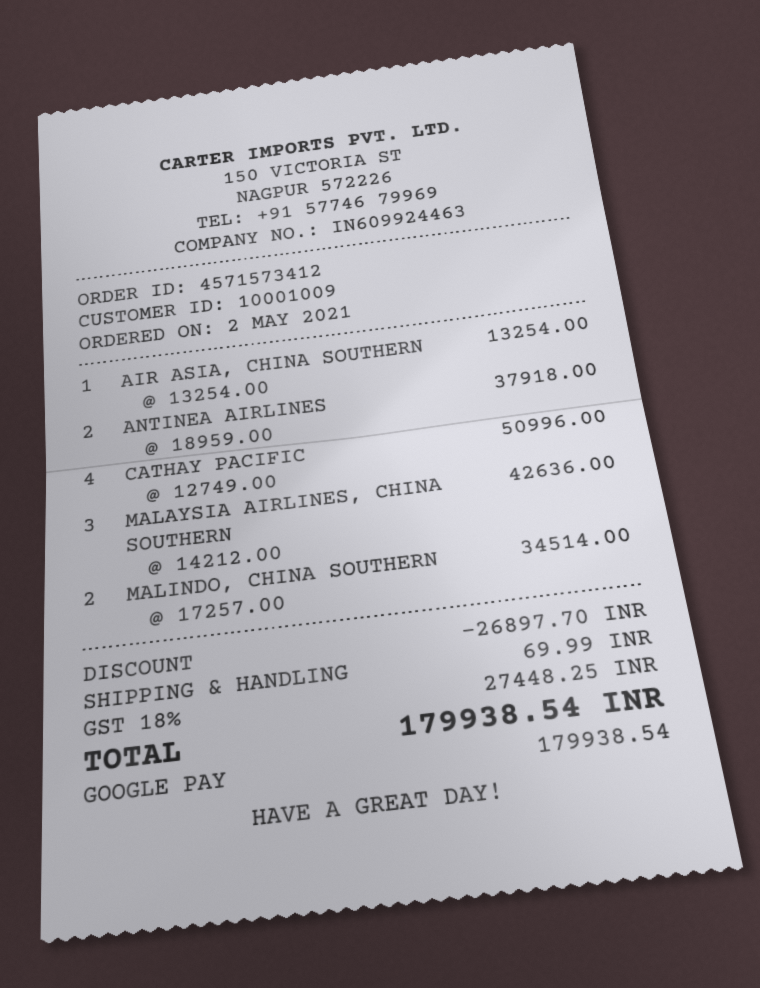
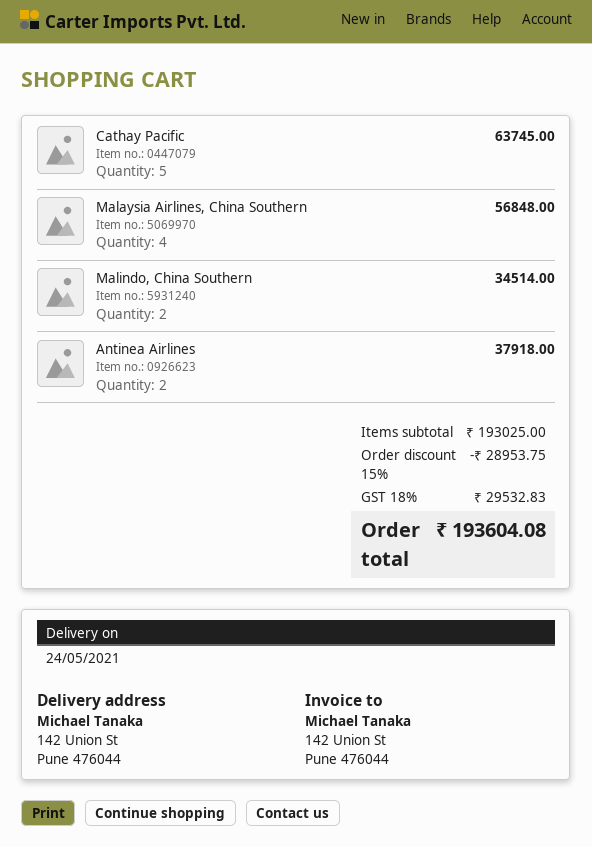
AIR ASIA, CHINA SOUTHERN: 1 for 13254.00 -> none
CATHAY PACIFIC: 4 for 50996.00 -> 5 for 63745.00
MALAYSIA AIRLINES, CHINA SOUTHERN: 3 for 42636.00 -> 4 for 56848.00
discount: 26897.70 -> 28953.75
shipping: 69.99 -> none
tax: 18% = 27448.25 -> 18% = 29532.83
total: 179938.54 -> 193604.08

